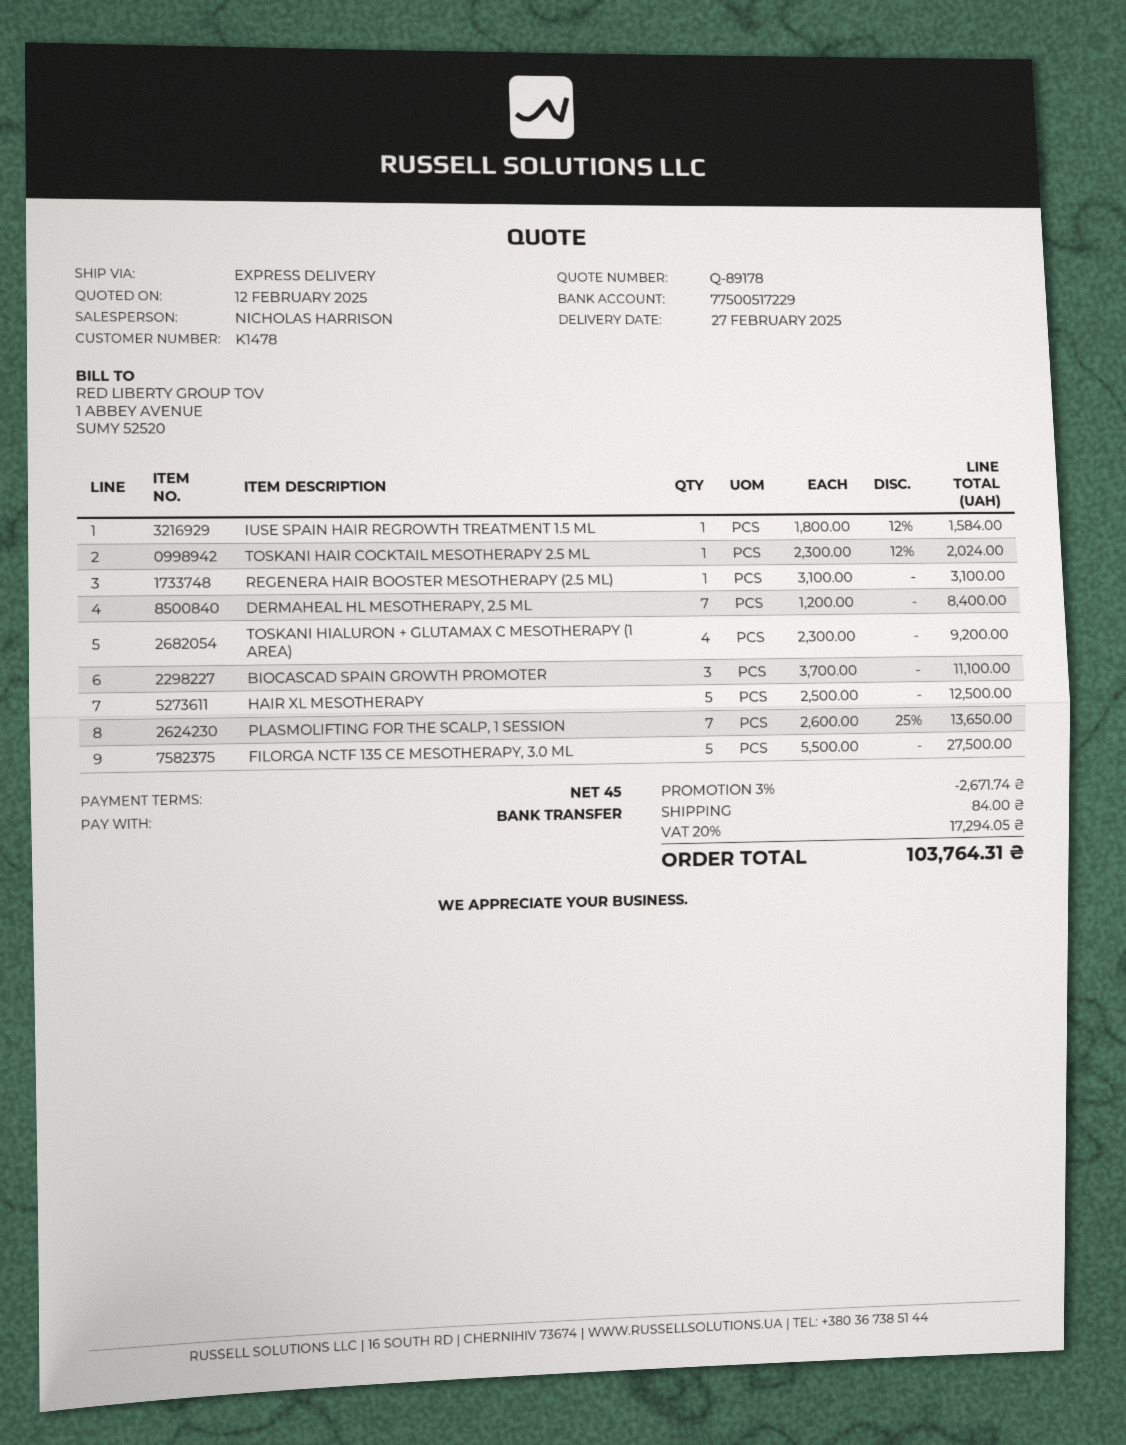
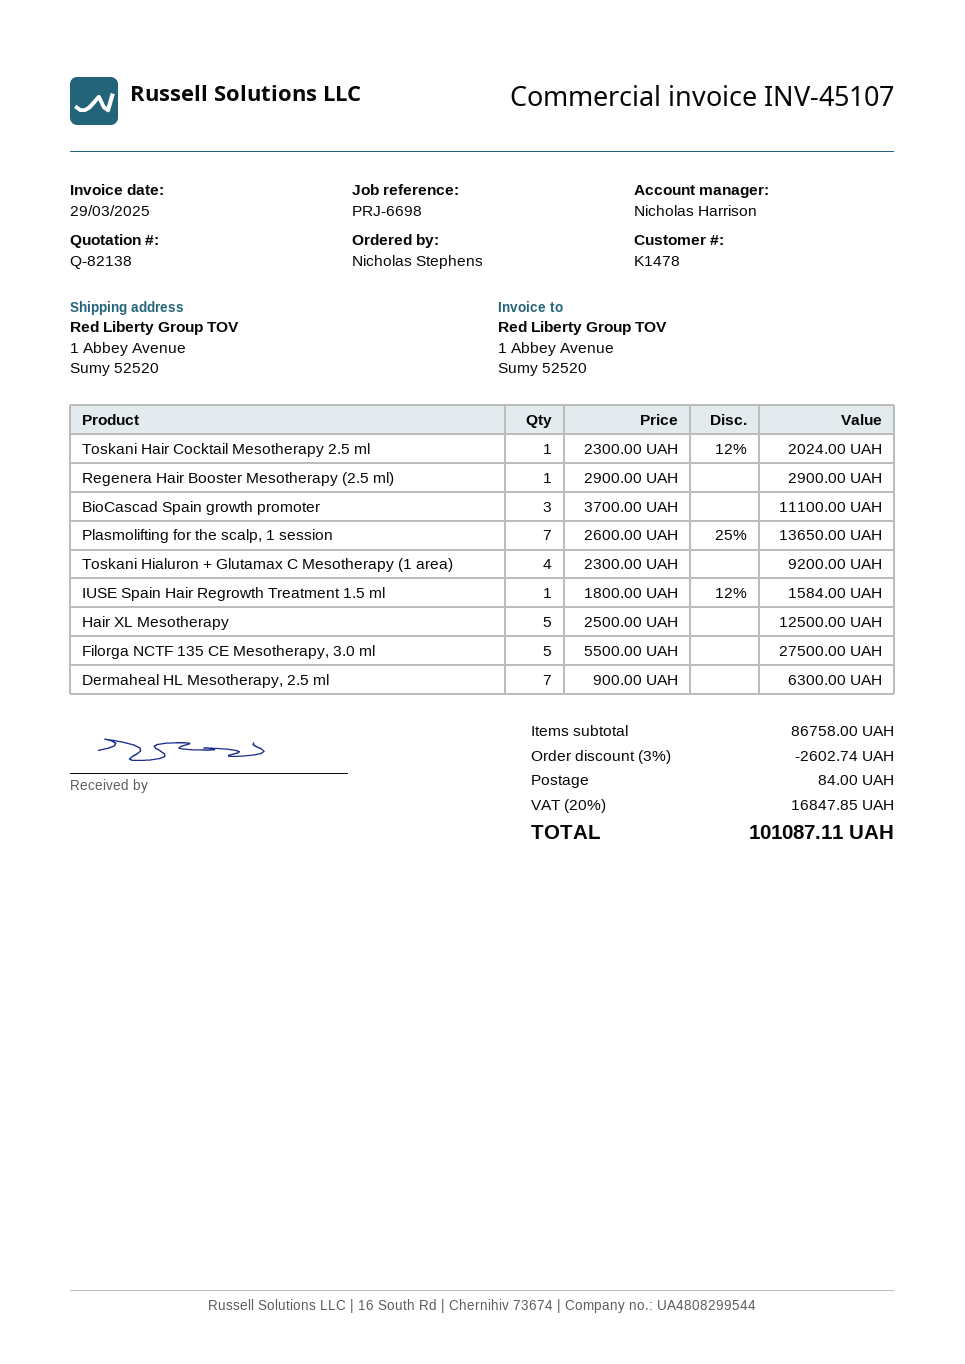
quote number: Q-89178 -> Q-82138
REGENERA HAIR BOOSTER MESOTHERAPY (2.5 ML): 1 x 3100.00 = 3100.00 -> 1 x 2900.00 = 2900.00
DERMAHEAL HL MESOTHERAPY, 2.5 ML: 7 x 1200.00 = 8400.00 -> 7 x 900.00 = 6300.00
discount: 3% = 2671.74 -> 3% = 2602.74
tax: 20% = 17294.05 -> 20% = 16847.85
total: 103764.31 -> 101087.11

